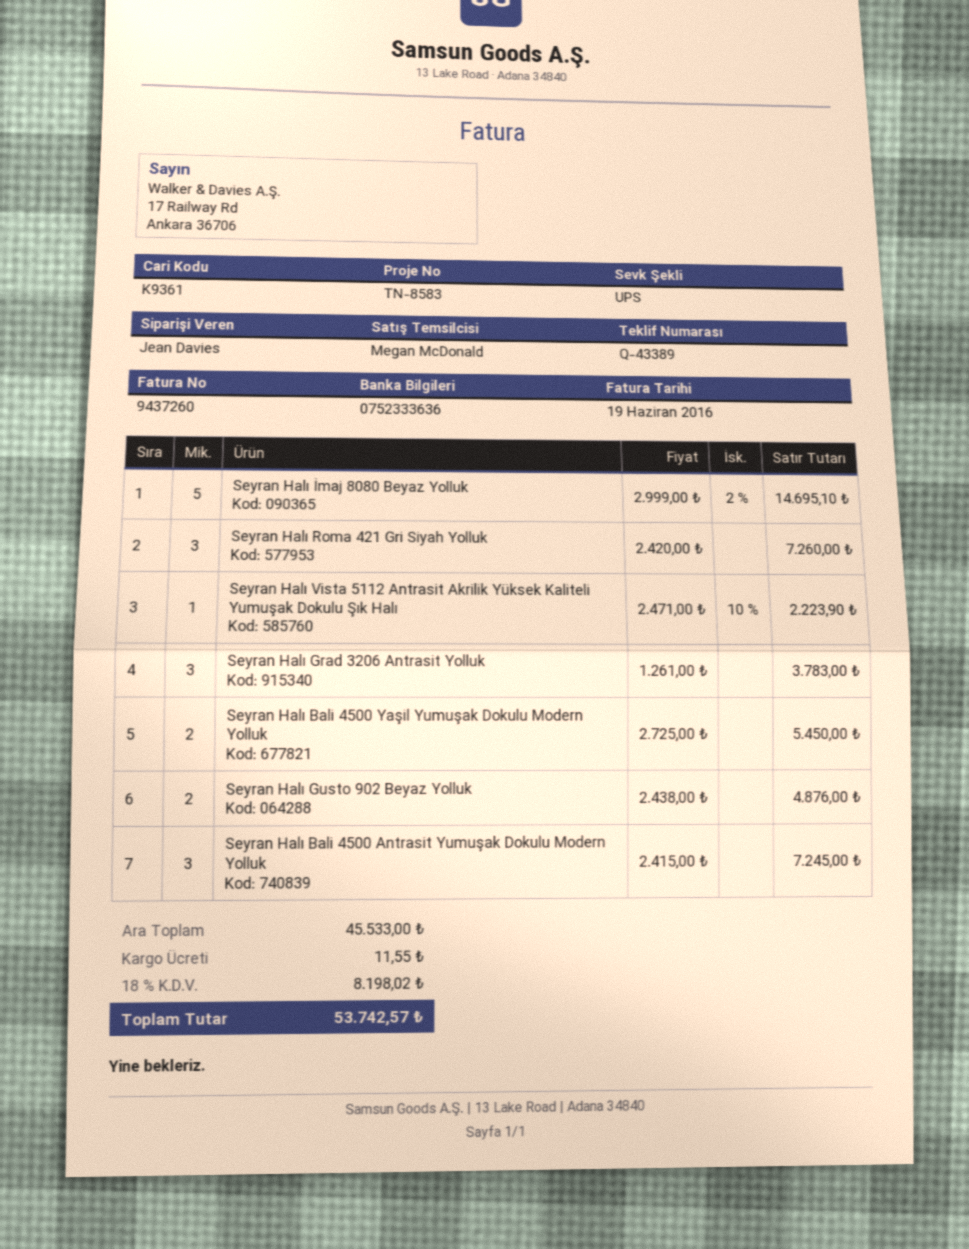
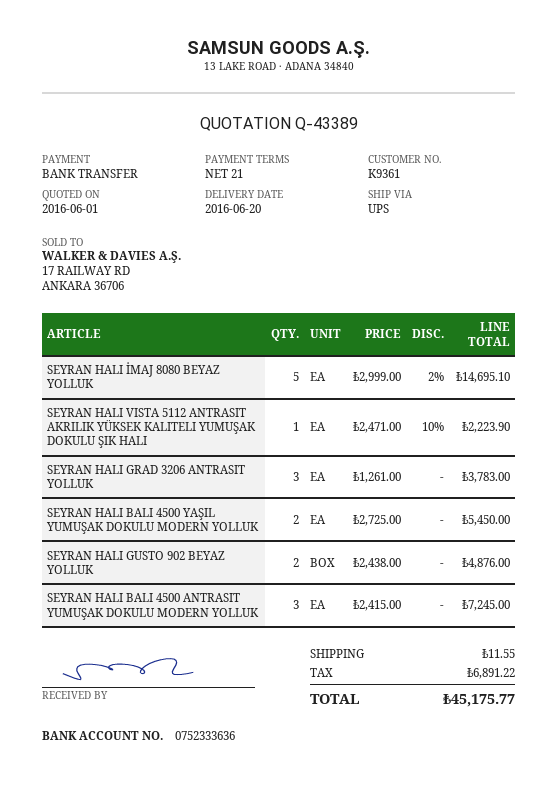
Seyran Halı Roma 421 Gri Siyah Yolluk: 3 x 2420.00 = 7260.00 -> none
tax: 8198.02 -> 6891.22
total: 53742.57 -> 45175.77

